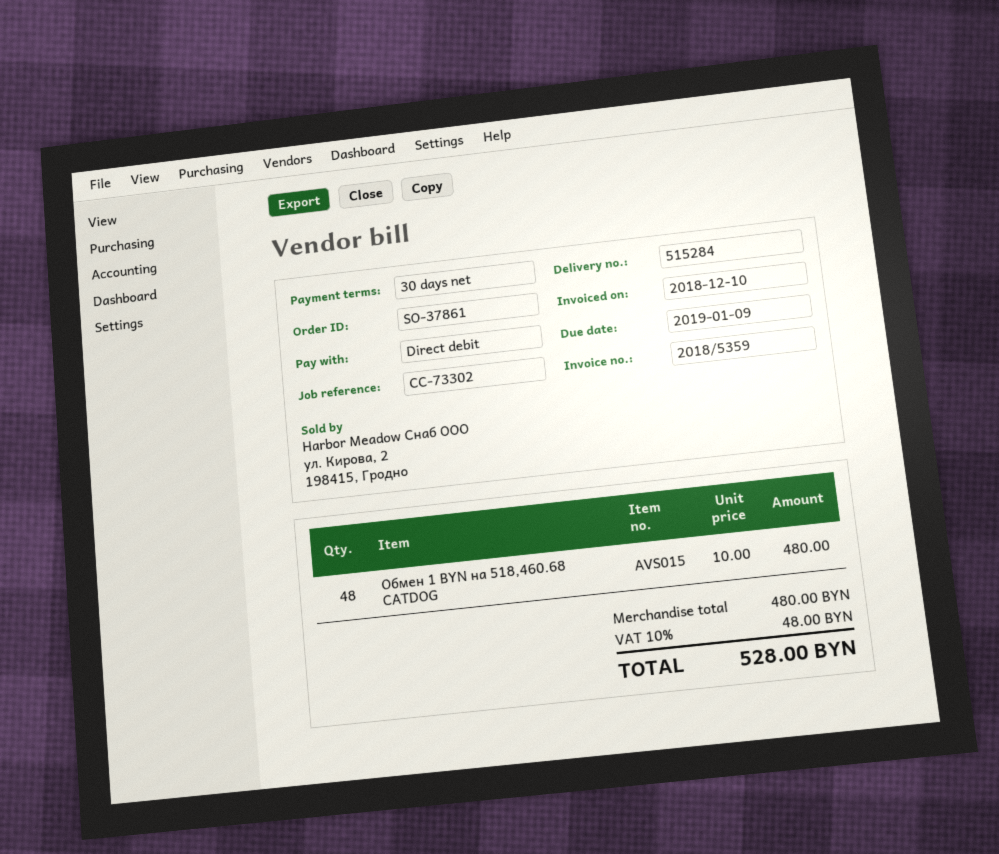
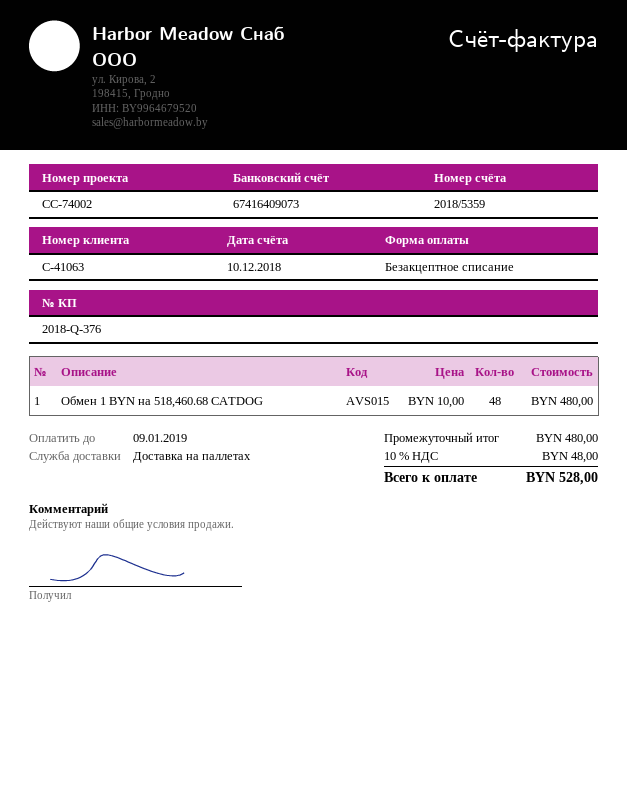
reference: CC-73302 -> CC-74002

